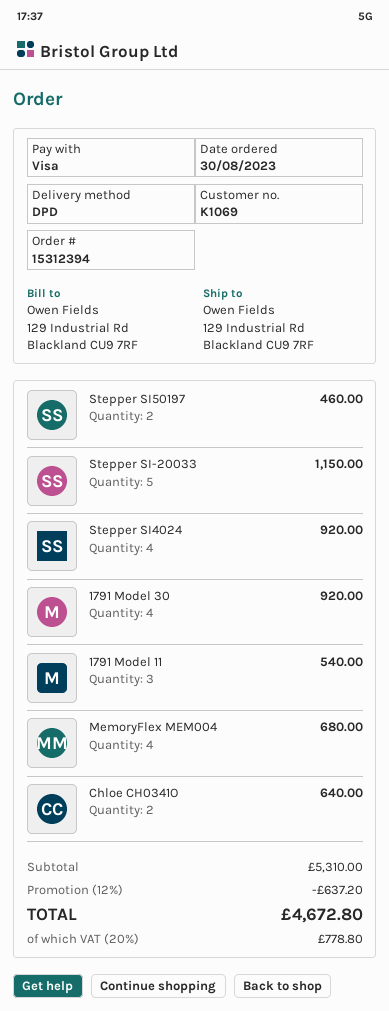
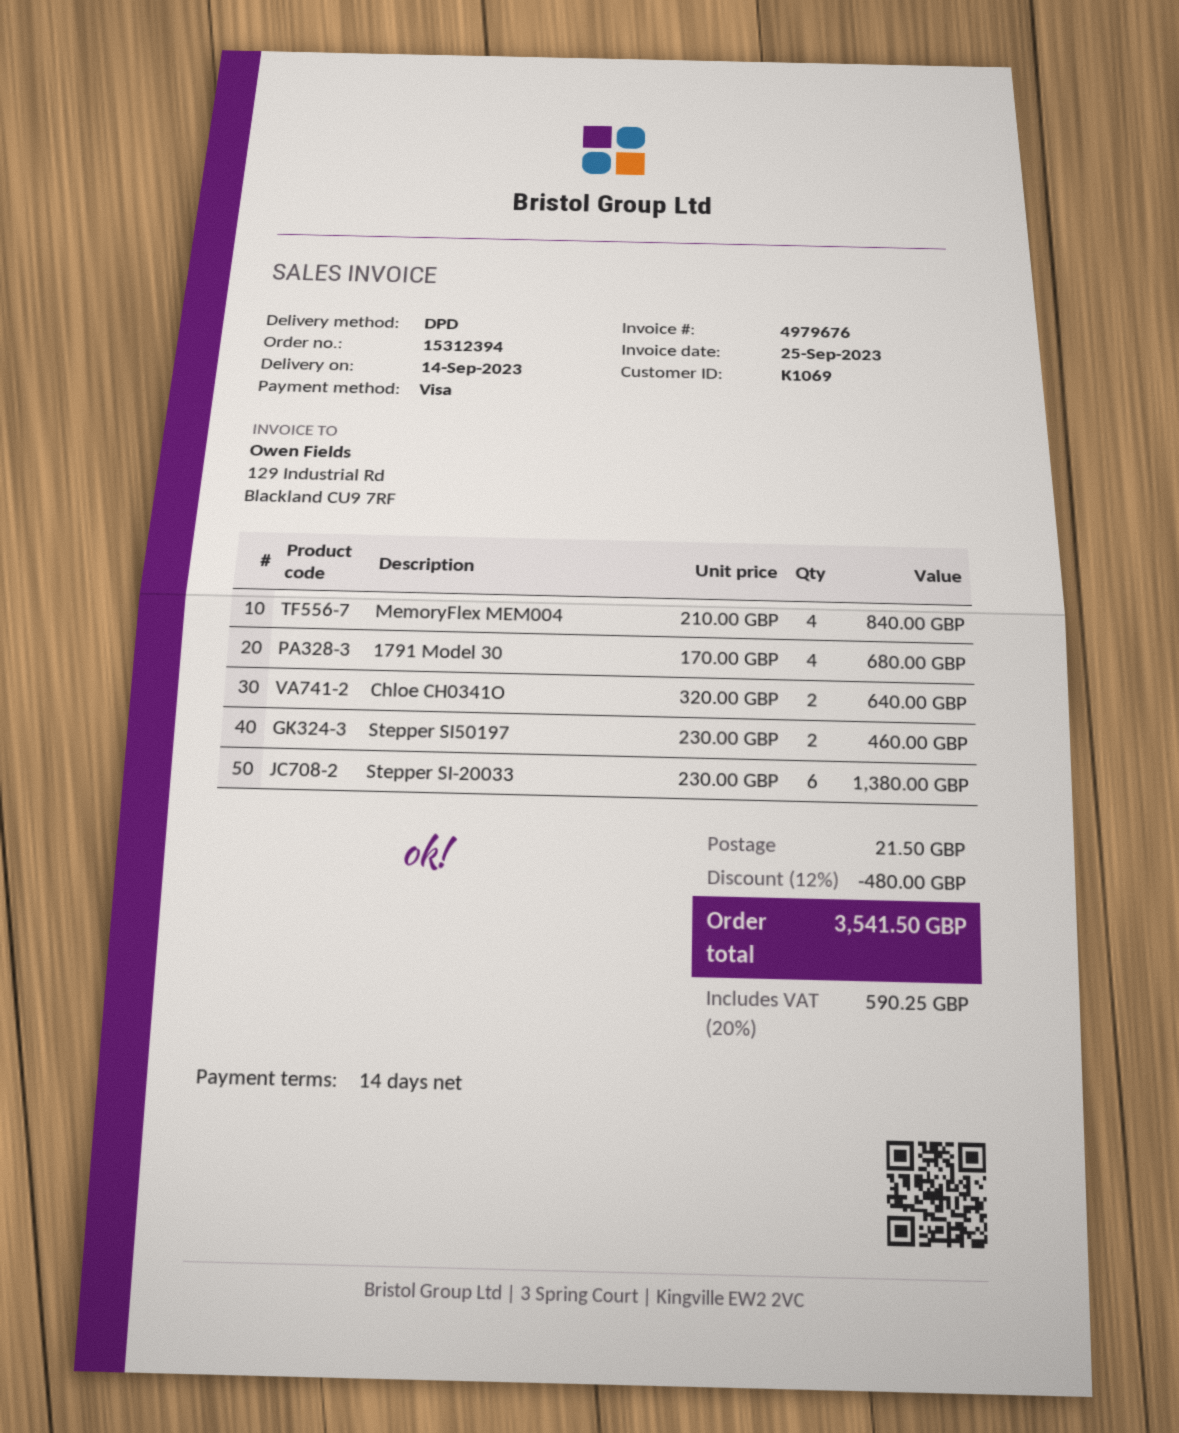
Stepper SI-20033: 5 for 1150.00 -> 6 for 1380.00
Stepper SI4024: 4 for 920.00 -> none
1791 Model 30: 4 for 920.00 -> 4 for 680.00
1791 Model 11: 3 for 540.00 -> none
MemoryFlex MEM004: 4 for 680.00 -> 4 for 840.00
discount: 12% = 637.20 -> 12% = 480.00
shipping: none -> 21.50
tax: 20% = 778.80 -> 20% = 590.25
total: 4672.80 -> 3541.50

